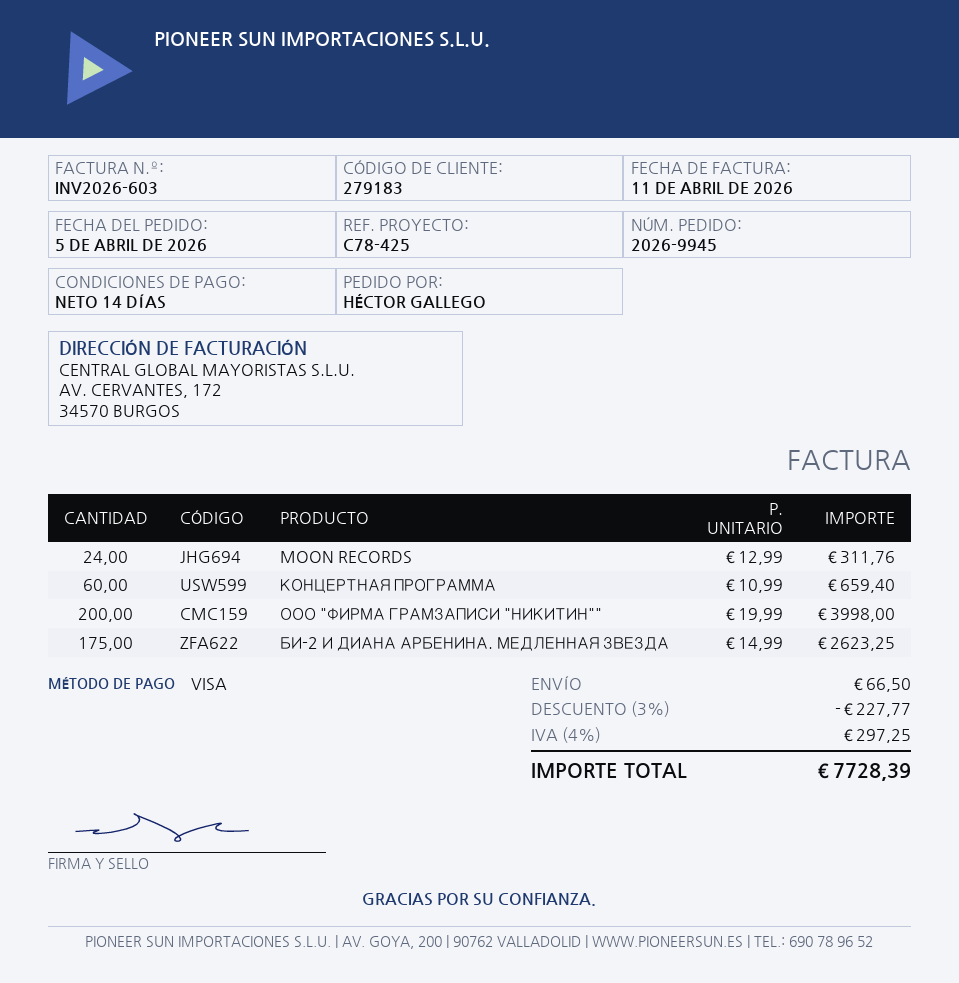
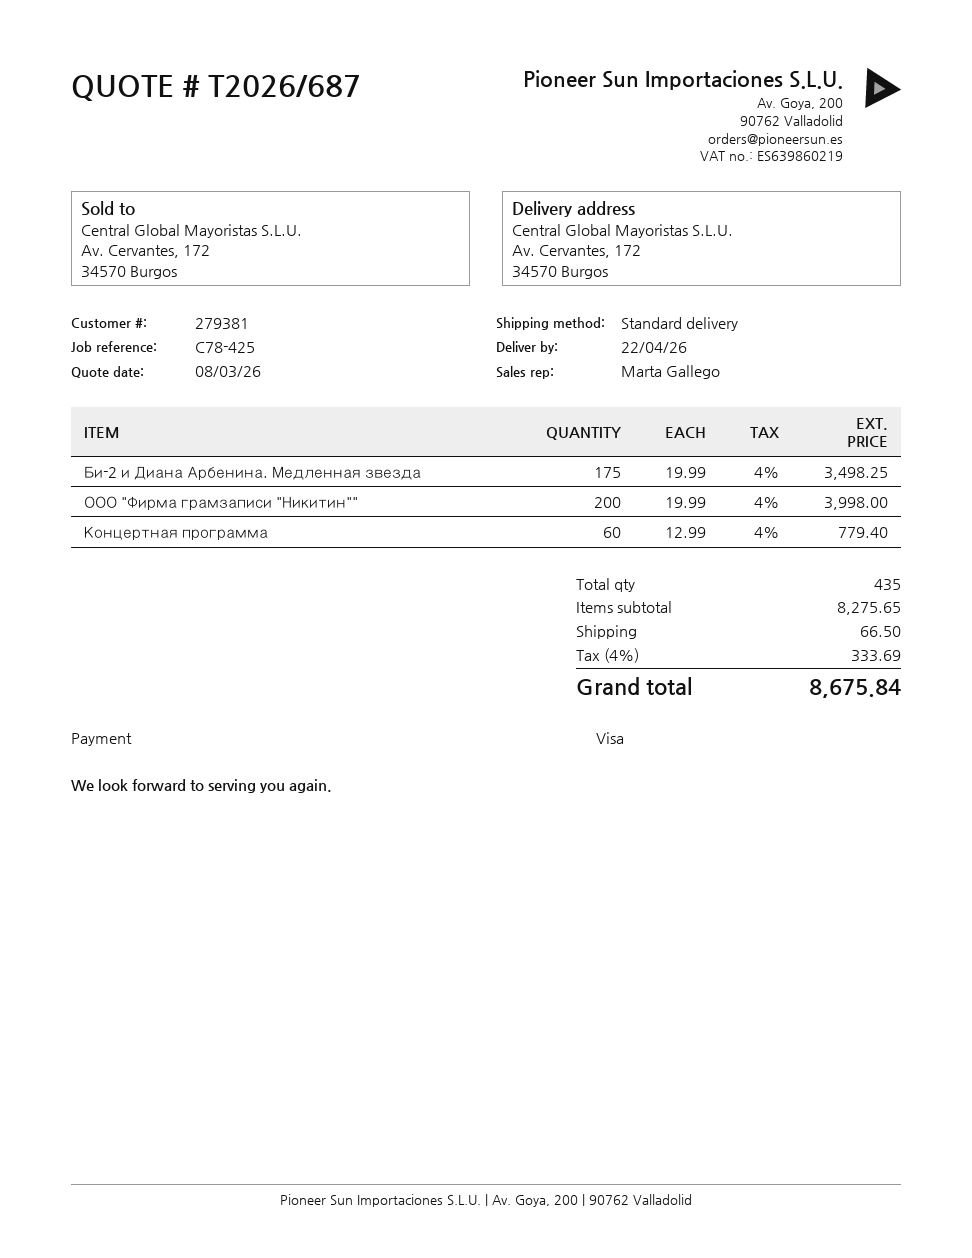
customer number: 279183 -> 279381
MOON RECORDS: 24 x 12.99 = 311.76 -> none
КОНЦЕРТНАЯ ПРОГРАММА: 60 x 10.99 = 659.40 -> 60 x 12.99 = 779.40
БИ-2 И ДИАНА АРБЕНИНА. МЕДЛЕННАЯ ЗВЕЗДА: 175 x 14.99 = 2623.25 -> 175 x 19.99 = 3498.25
discount: 3% = 227.77 -> none
tax: 4% = 297.25 -> 4% = 333.69
total: 7728.39 -> 8675.84

